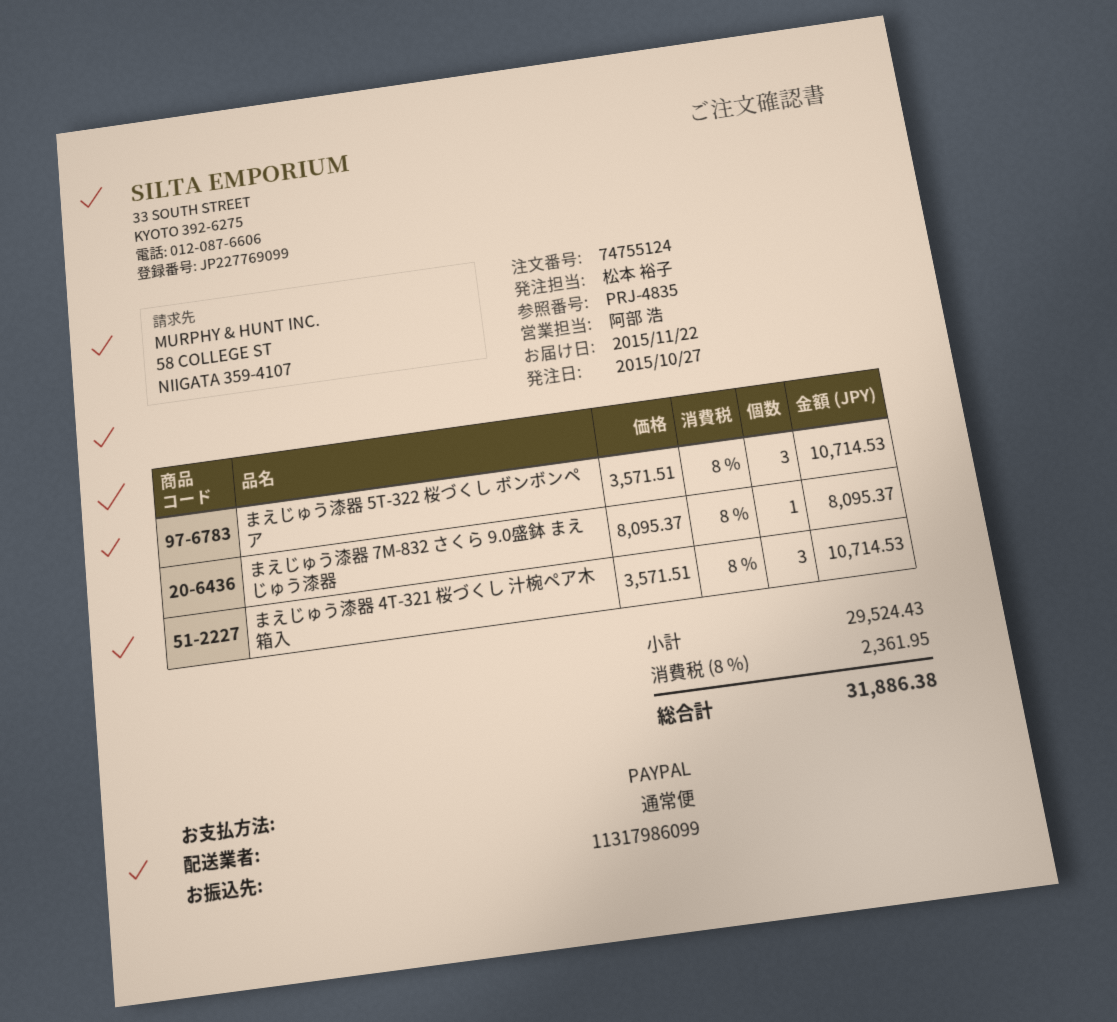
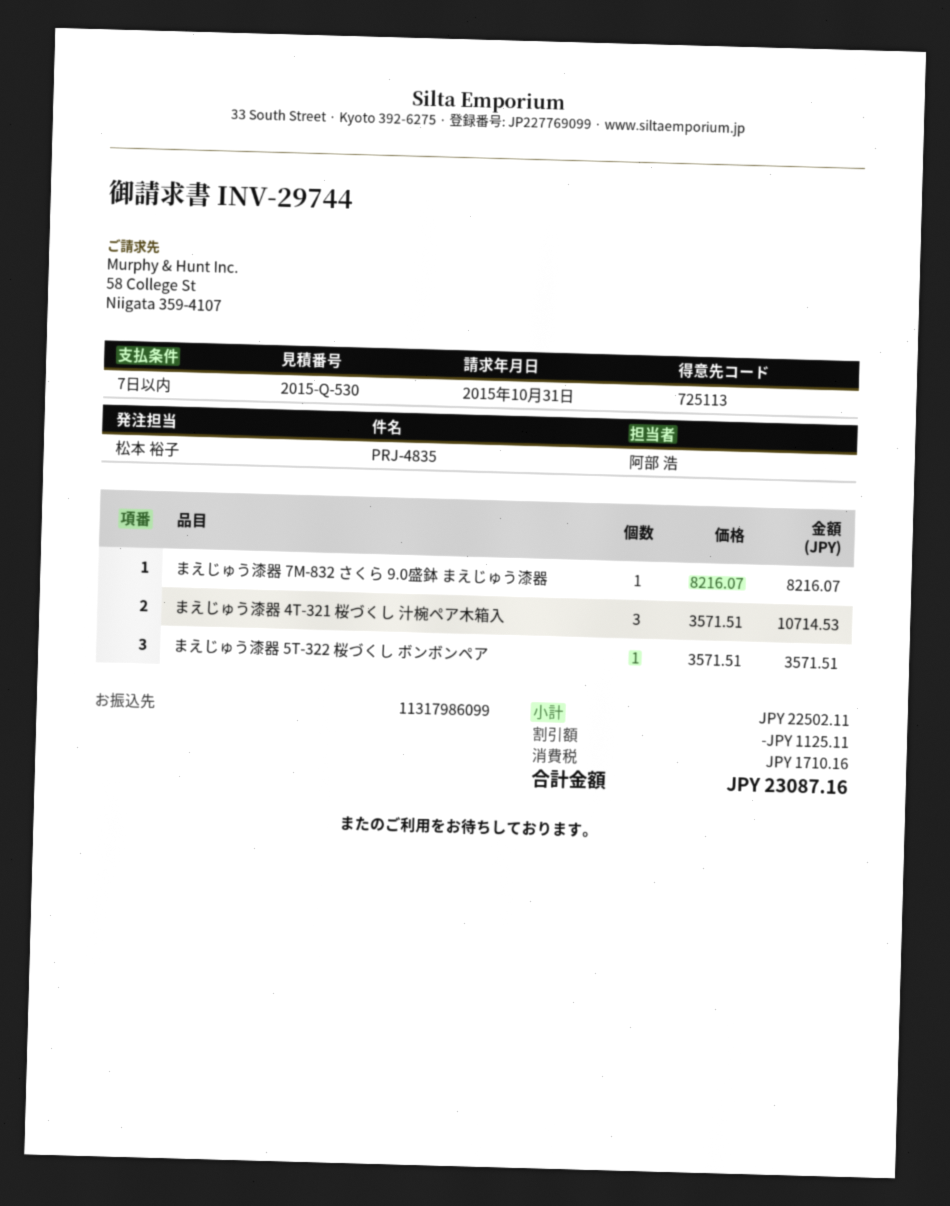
まえじゅう漆器 5T-322 桜づくし ボンボンペア: 3 x 3571.51 = 10714.53 -> 1 x 3571.51 = 3571.51
まえじゅう漆器 7M-832 さくら 9.0盛鉢 まえじゅう漆器: 1 x 8095.37 = 8095.37 -> 1 x 8216.07 = 8216.07
subtotal: 29524.43 -> 22502.11
discount: none -> 1125.11
tax: 2361.95 -> 1710.16
total: 31886.38 -> 23087.16

